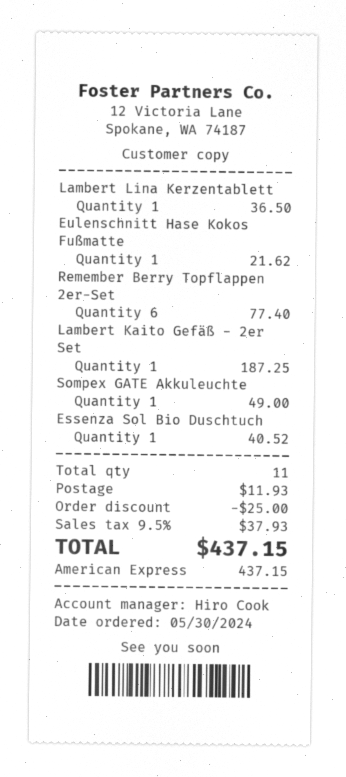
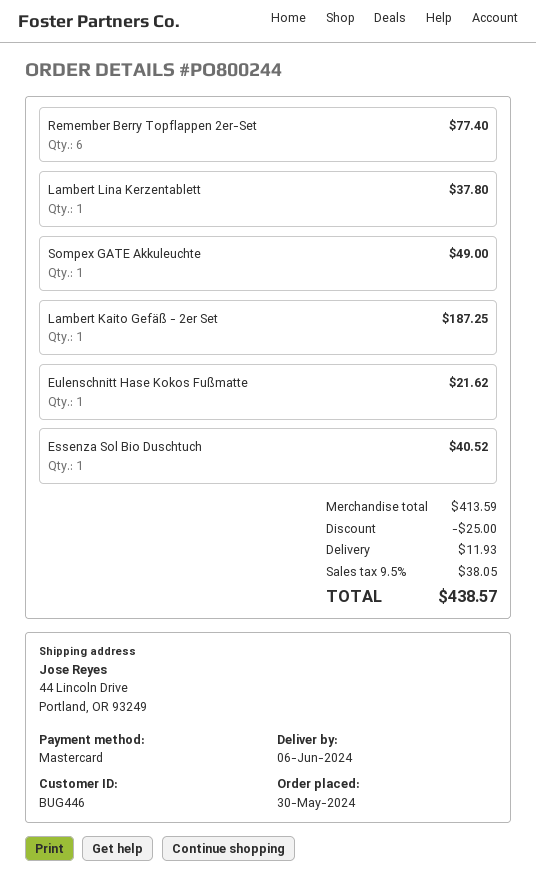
payment method: American Express -> Mastercard
Lambert Lina Kerzentablett: 1 for 36.50 -> 1 for 37.80
tax: 9.5% = 37.93 -> 9.5% = 38.05
total: 437.15 -> 438.57

